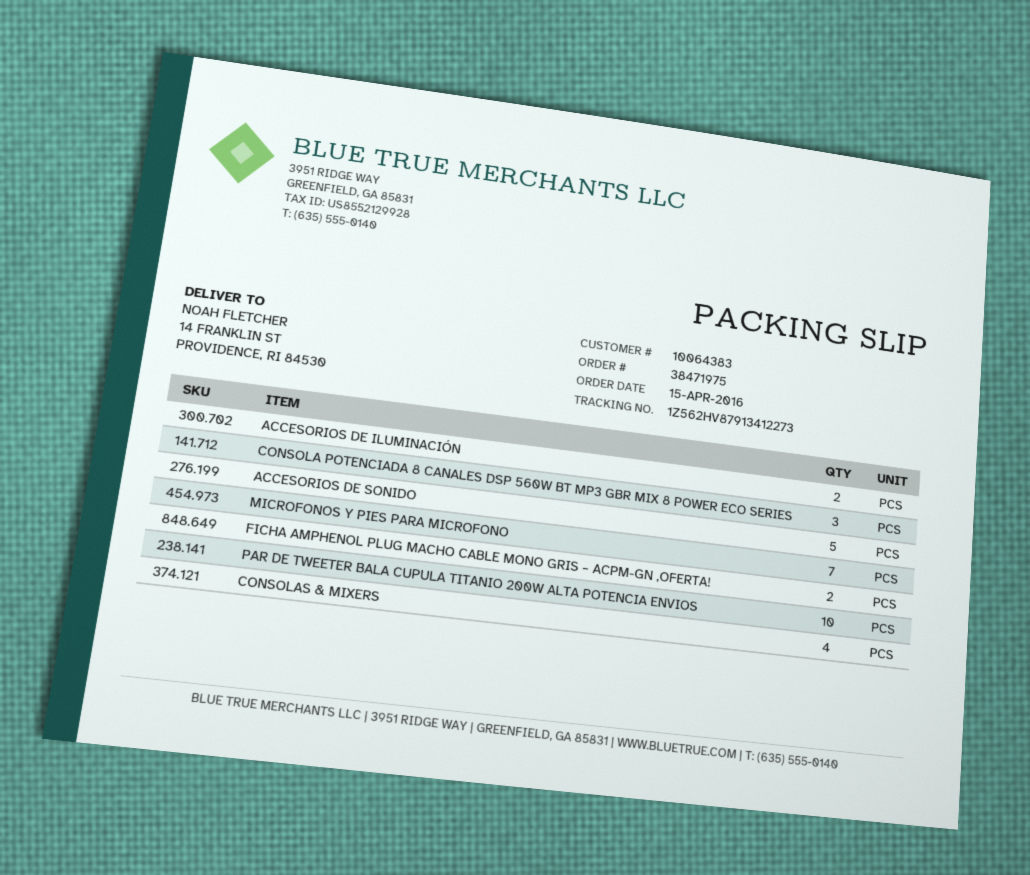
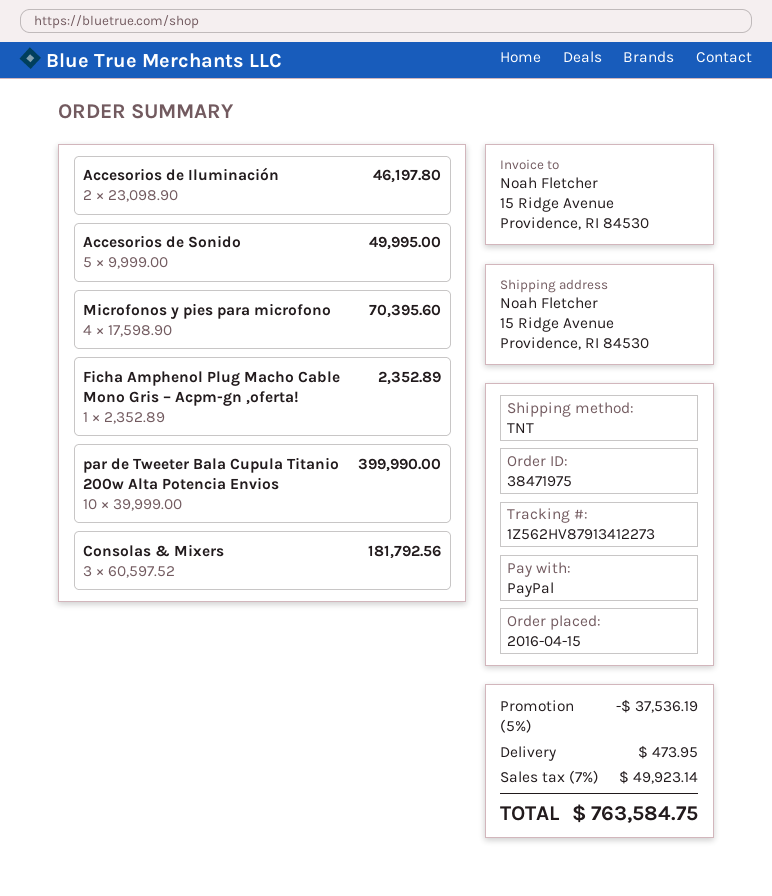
ship to: 14 FRANKLIN ST, PROVIDENCE, RI 84530 -> 15 Ridge Avenue, Providence, RI 84530
CONSOLA POTENCIADA 8 CANALES DSP 560W BT MP3 GBR MIX 8 POWER ECO SERIES: 3 -> none
MICROFONOS Y PIES PARA MICROFONO: 7 -> 4
FICHA AMPHENOL PLUG MACHO CABLE MONO GRIS – ACPM-GN ,OFERTA!: 2 -> 1
CONSOLAS & MIXERS: 4 -> 3

